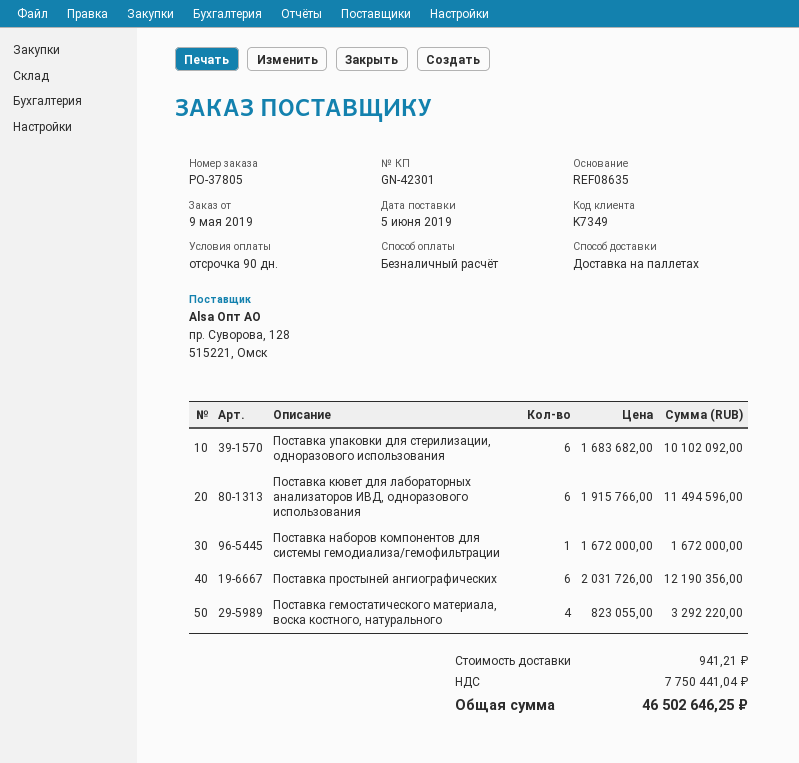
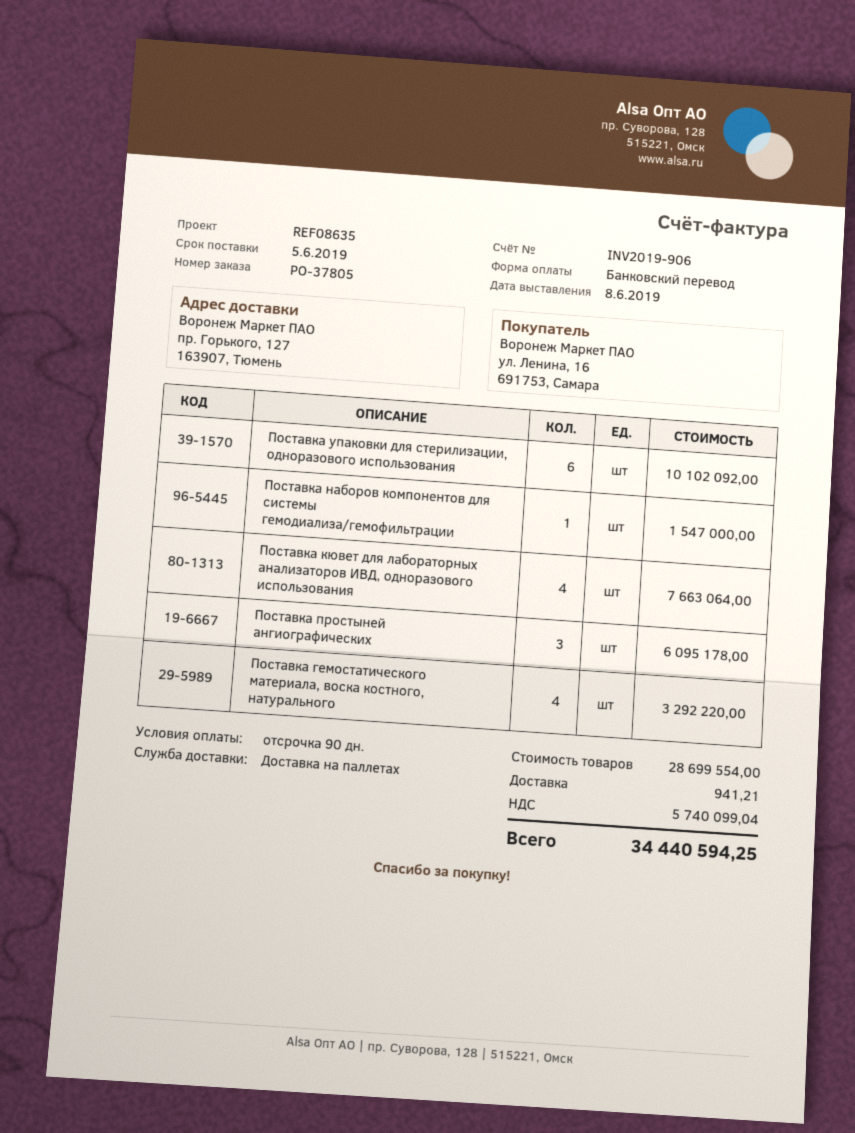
Поставка кювет для лабораторных анализаторов ИВД, одноразового использования: 6 for 11494596.00 -> 4 for 7663064.00
Поставка наборов компонентов для системы гемодиализа/гемофильтрации: 1 for 1672000.00 -> 1 for 1547000.00
Поставка простыней ангиографических: 6 for 12190356.00 -> 3 for 6095178.00
tax: 7750441.04 -> 5740099.04
total: 46502646.25 -> 34440594.25

